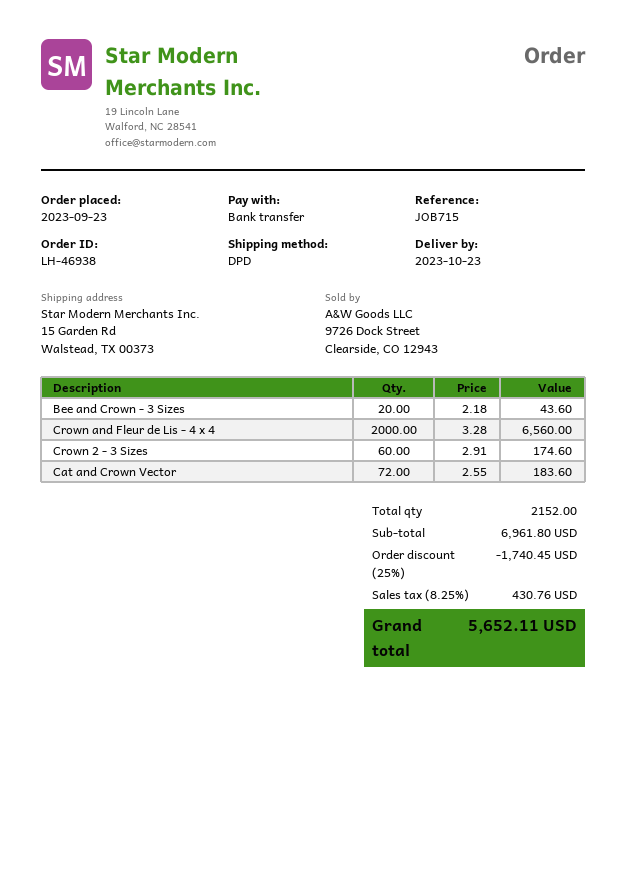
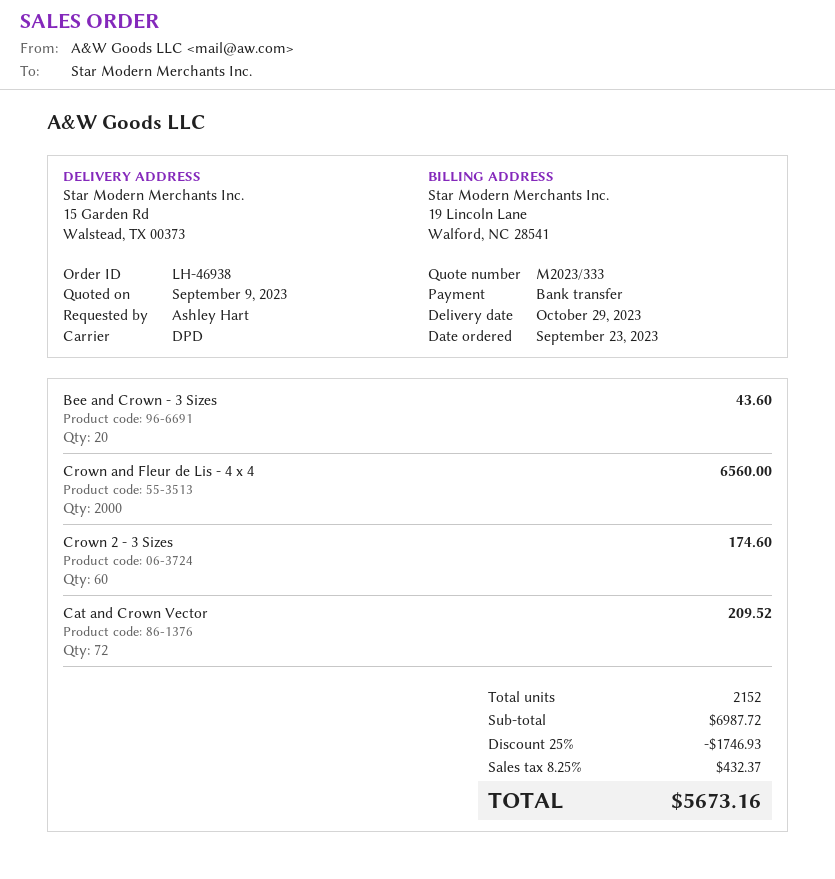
delivery date: 2023-10-23 -> 2023-10-29
Cat and Crown Vector: 72 for 183.60 -> 72 for 209.52
subtotal: 6961.80 -> 6987.72
discount: 25% = 1740.45 -> 25% = 1746.93
tax: 8.25% = 430.76 -> 8.25% = 432.37
total: 5652.11 -> 5673.16

